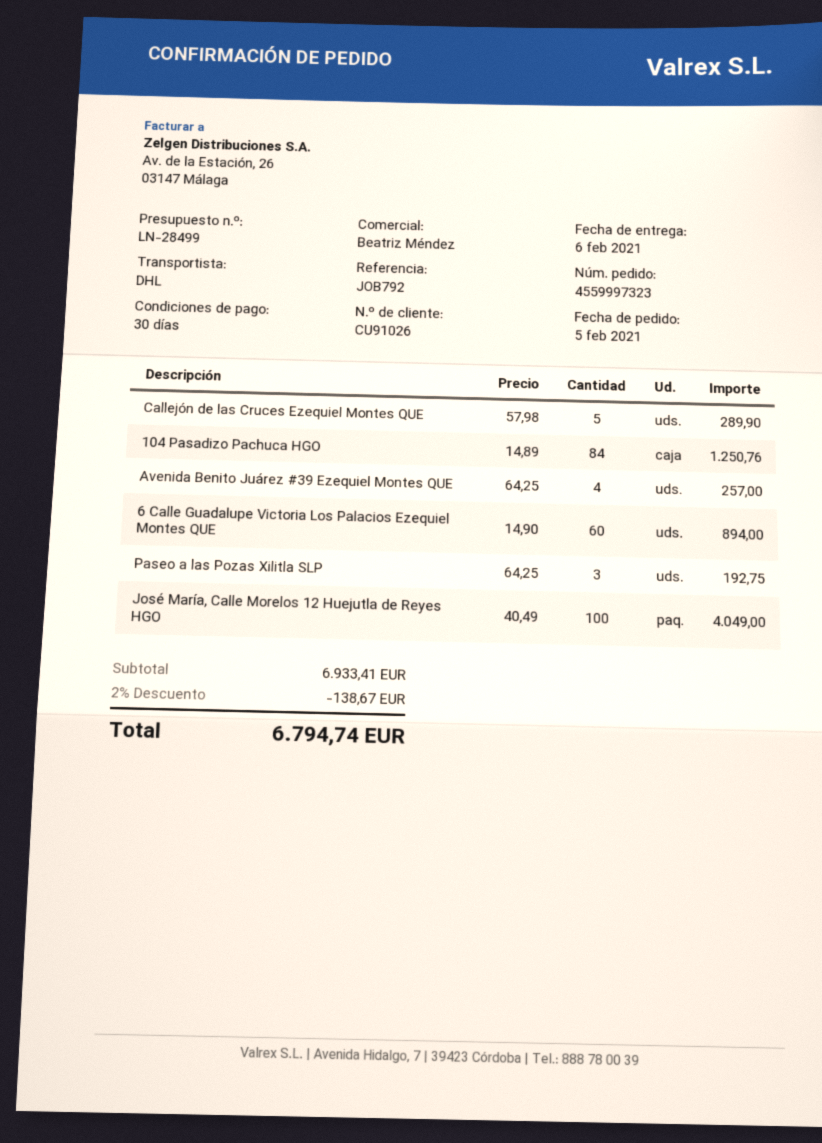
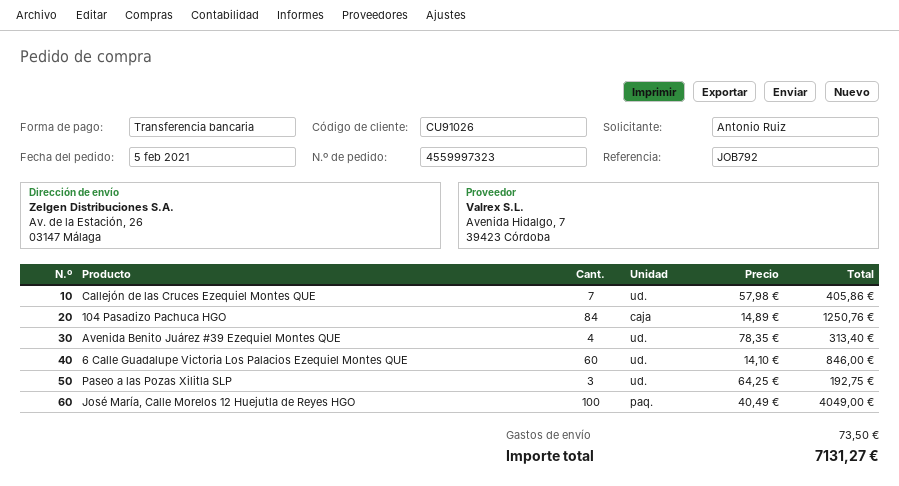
Callejón de las Cruces Ezequiel Montes QUE: 5 x 57.98 = 289.90 -> 7 x 57.98 = 405.86
Avenida Benito Juárez #39 Ezequiel Montes QUE: 4 x 64.25 = 257.00 -> 4 x 78.35 = 313.40
6 Calle Guadalupe Victoria Los Palacios Ezequiel Montes QUE: 60 x 14.90 = 894.00 -> 60 x 14.10 = 846.00
discount: 2% = 138.67 -> none
shipping: none -> 73.50
total: 6794.74 -> 7131.27

